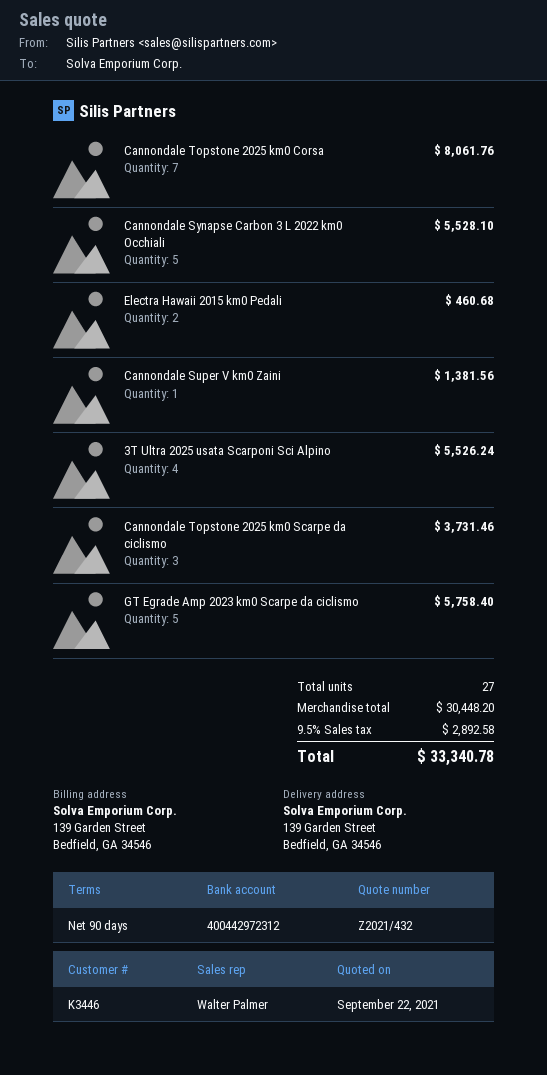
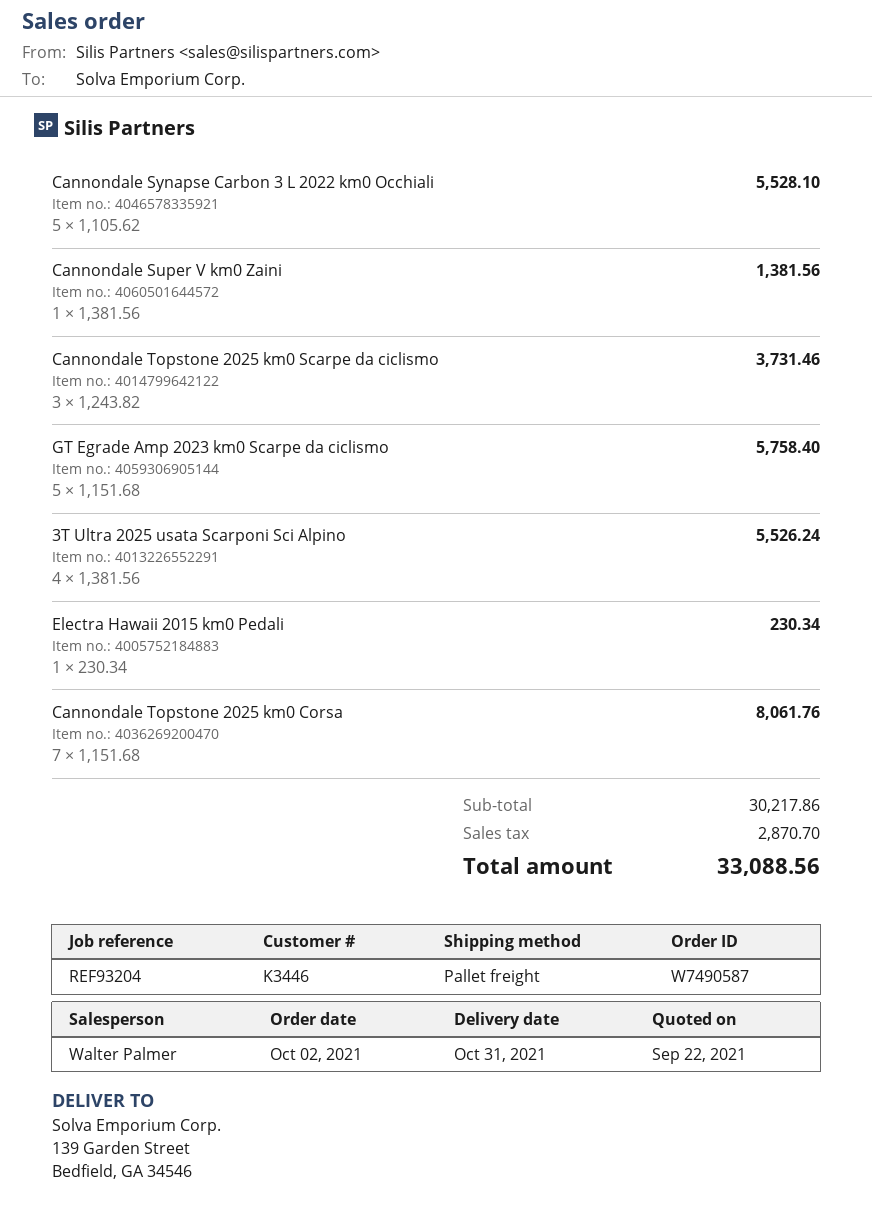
Electra Hawaii 2015 km0 Pedali: 2 for 460.68 -> 1 for 230.34
subtotal: 30448.20 -> 30217.86
tax: 2892.58 -> 2870.70
total: 33340.78 -> 33088.56

